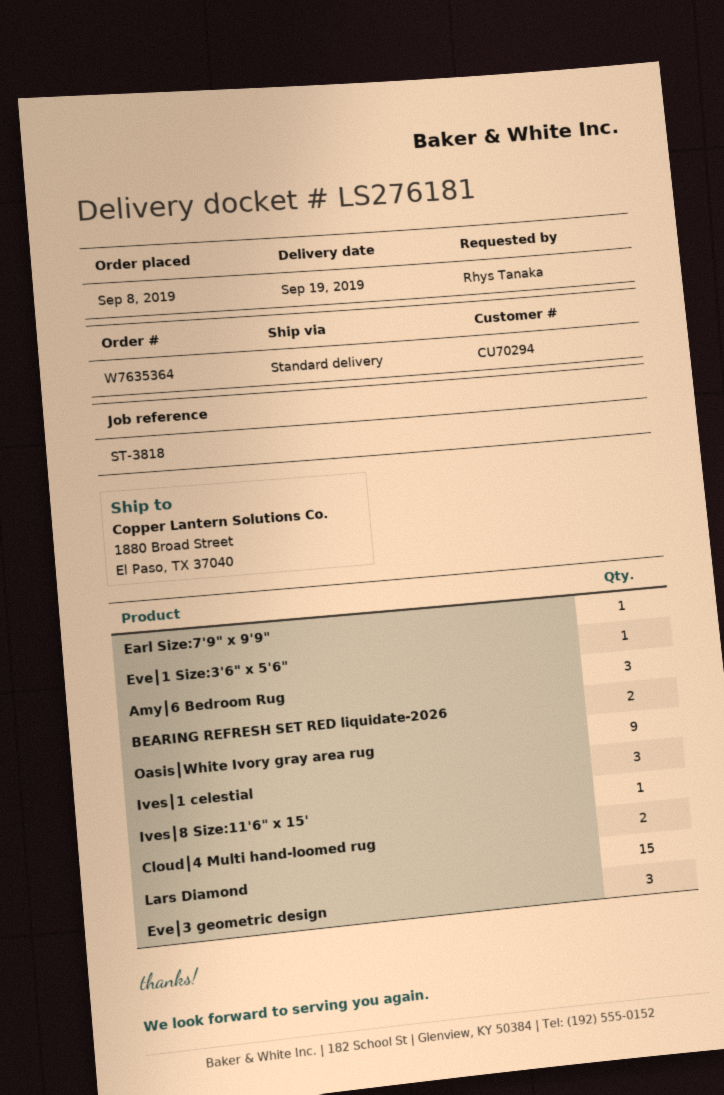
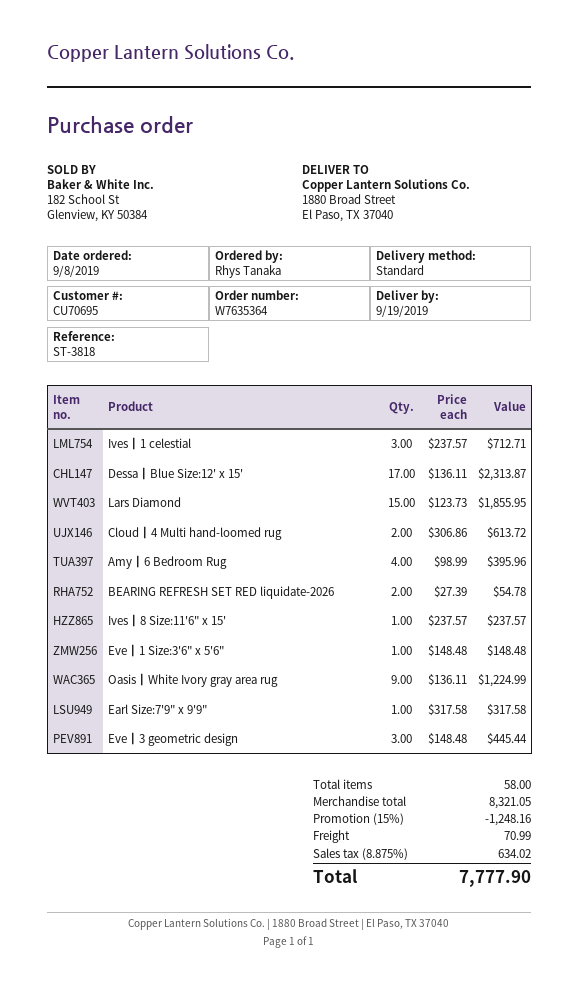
customer number: CU70294 -> CU70695
Amy┃6 Bedroom Rug: 3 -> 4
Dessa┃Blue Size:12' x 15': none -> 17

